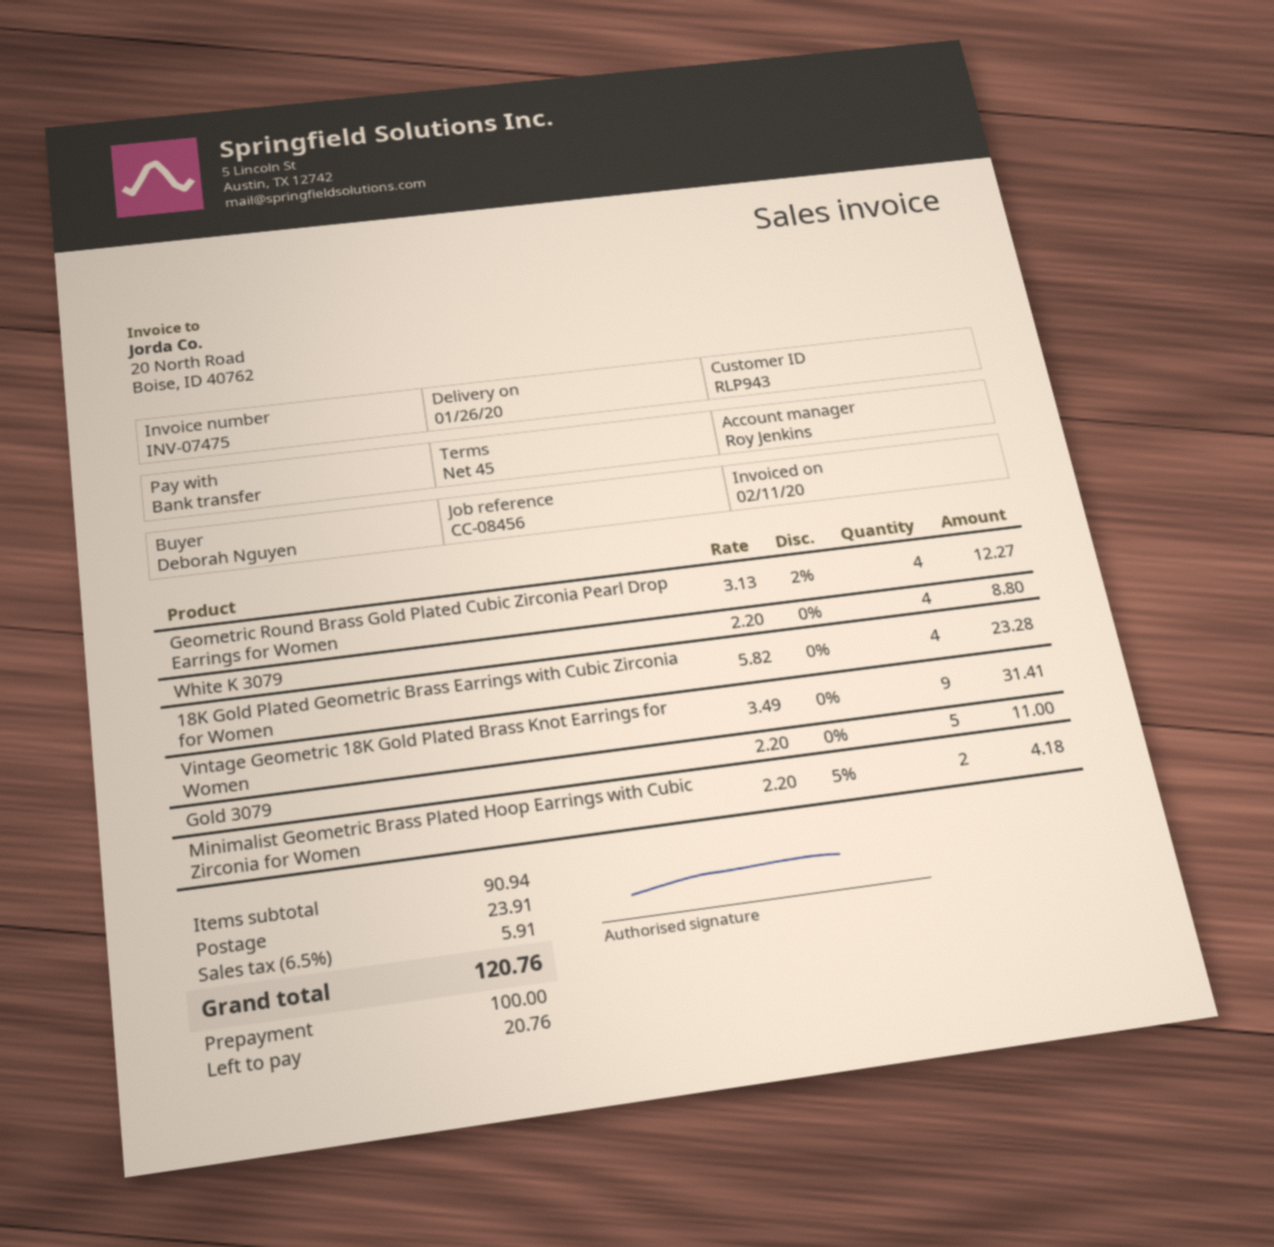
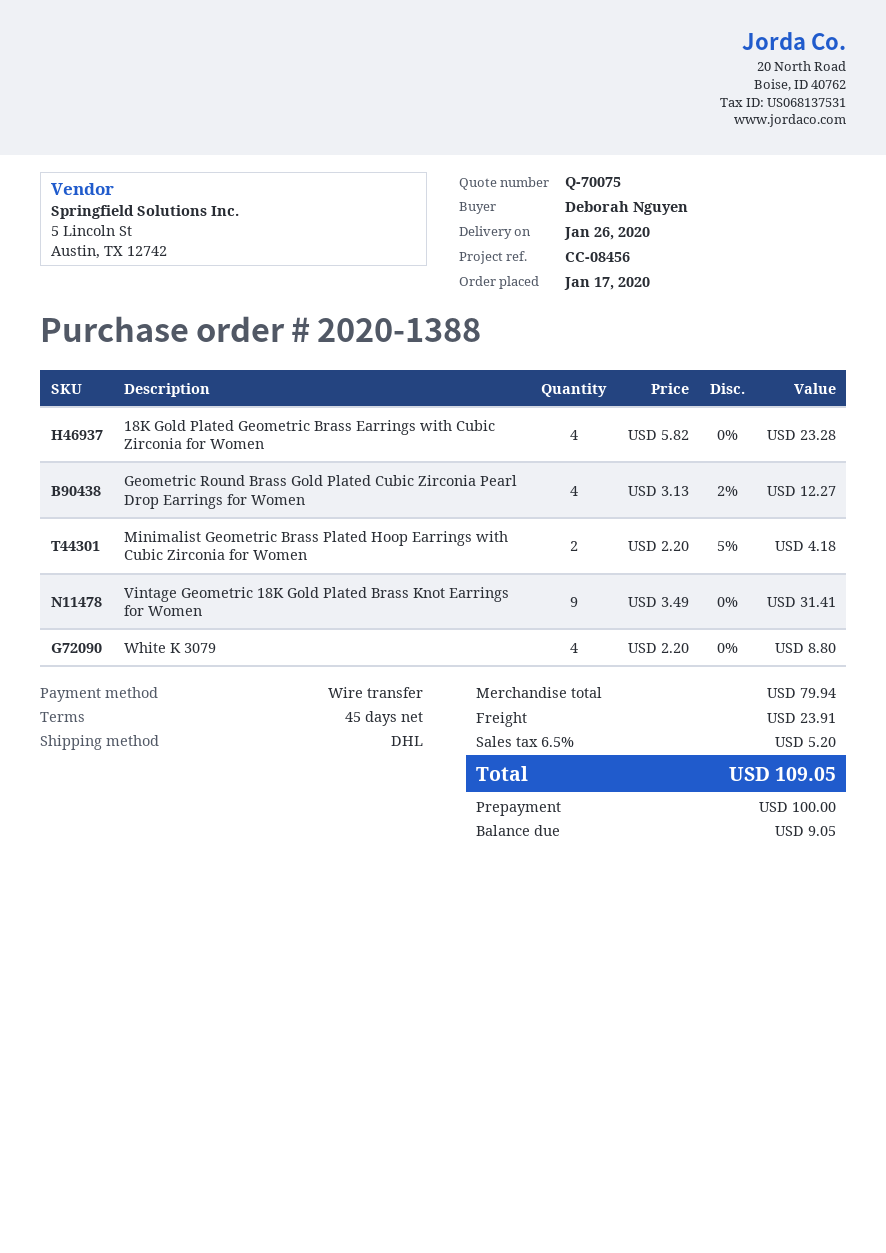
Gold 3079: 5 x 2.20 = 11.00 -> none
subtotal: 90.94 -> 79.94
tax: 6.5% = 5.91 -> 6.5% = 5.20
total: 120.76 -> 109.05
balance: 20.76 -> 9.05

